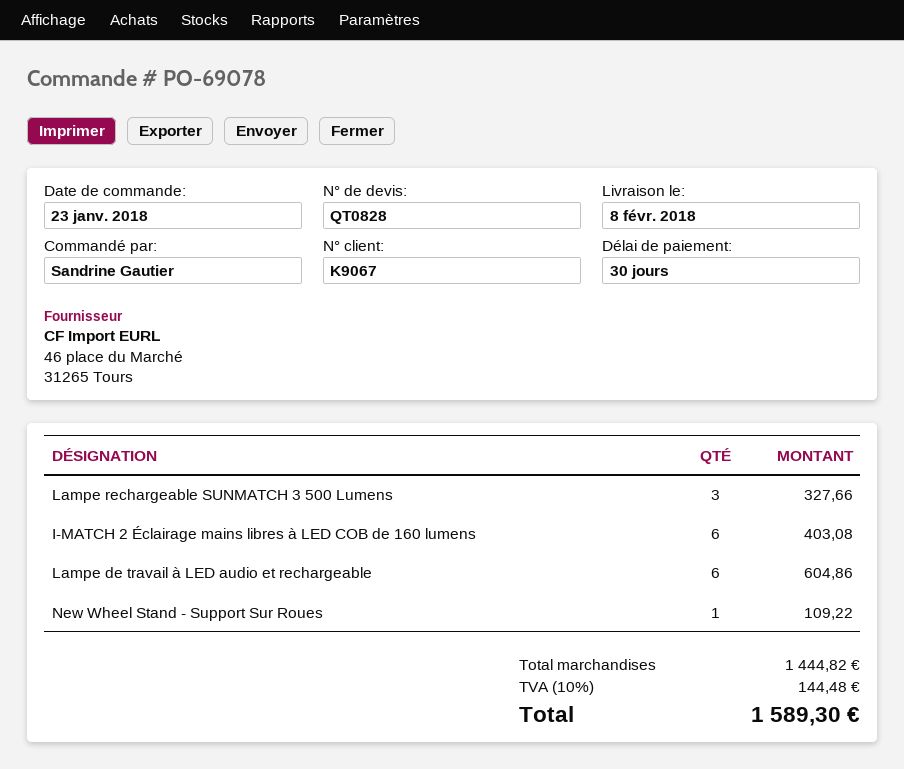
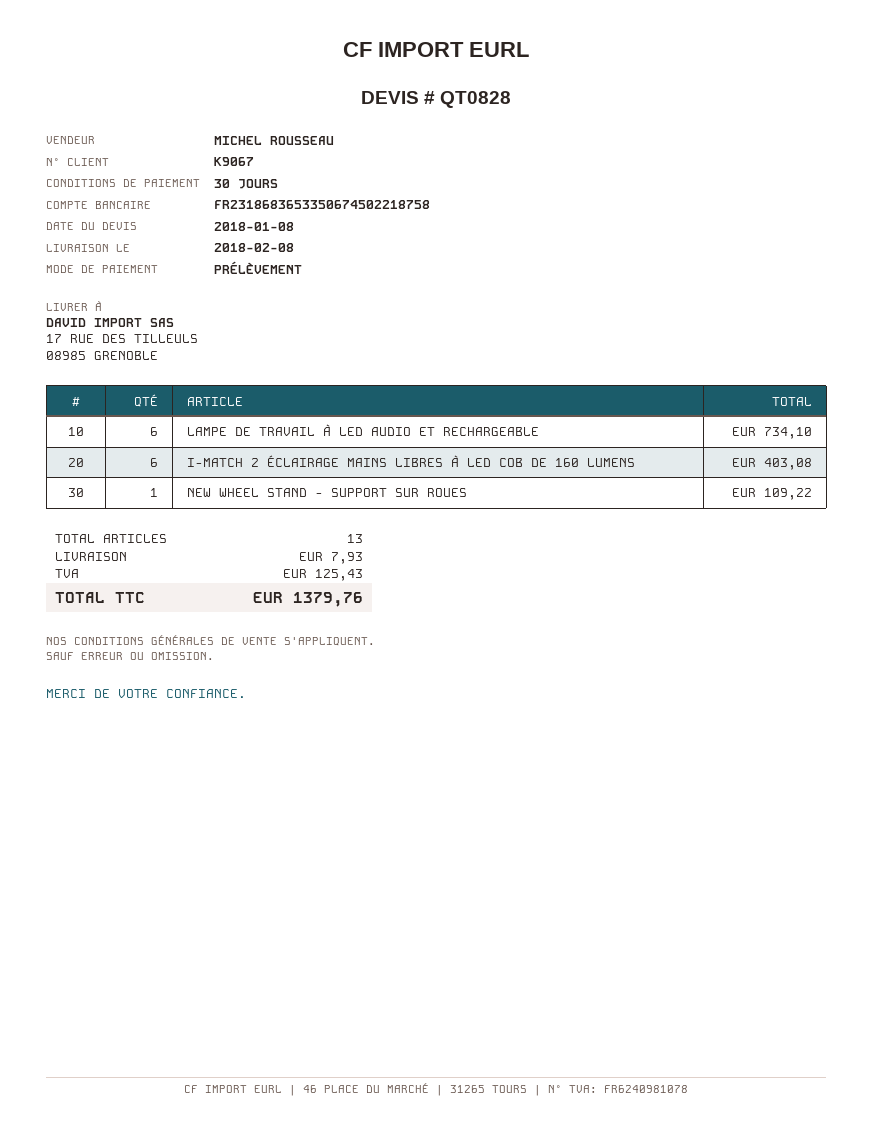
Lampe rechargeable SUNMATCH 3 500 Lumens: 3 for 327.66 -> none
Lampe de travail à LED audio et rechargeable: 6 for 604.86 -> 6 for 734.10
shipping: none -> 7.93
tax: 144.48 -> 125.43
total: 1589.30 -> 1379.76

